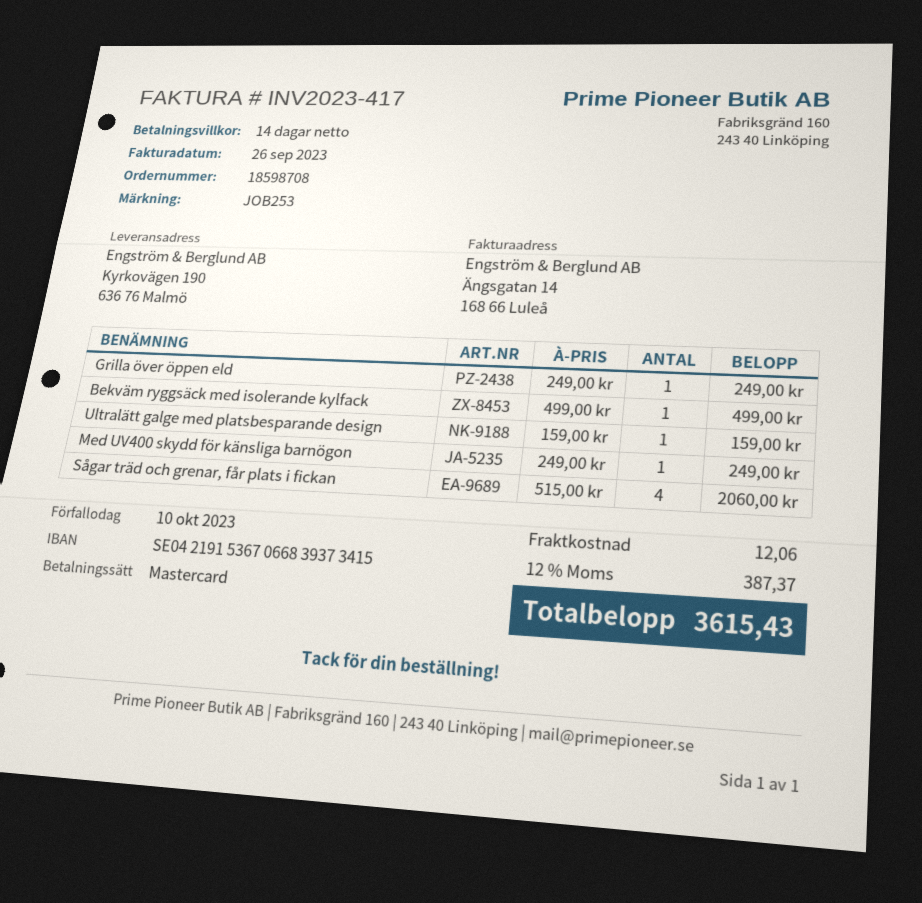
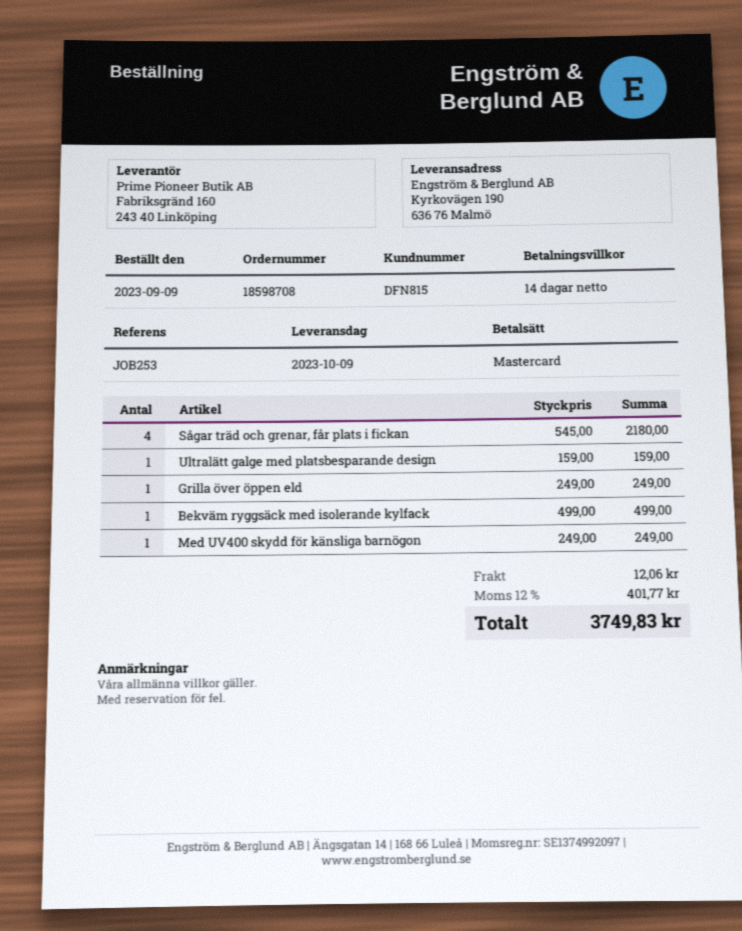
Sågar träd och grenar, får plats i fickan: 4 x 515.00 = 2060.00 -> 4 x 545.00 = 2180.00
tax: 12% = 387.37 -> 12% = 401.77
total: 3615.43 -> 3749.83

